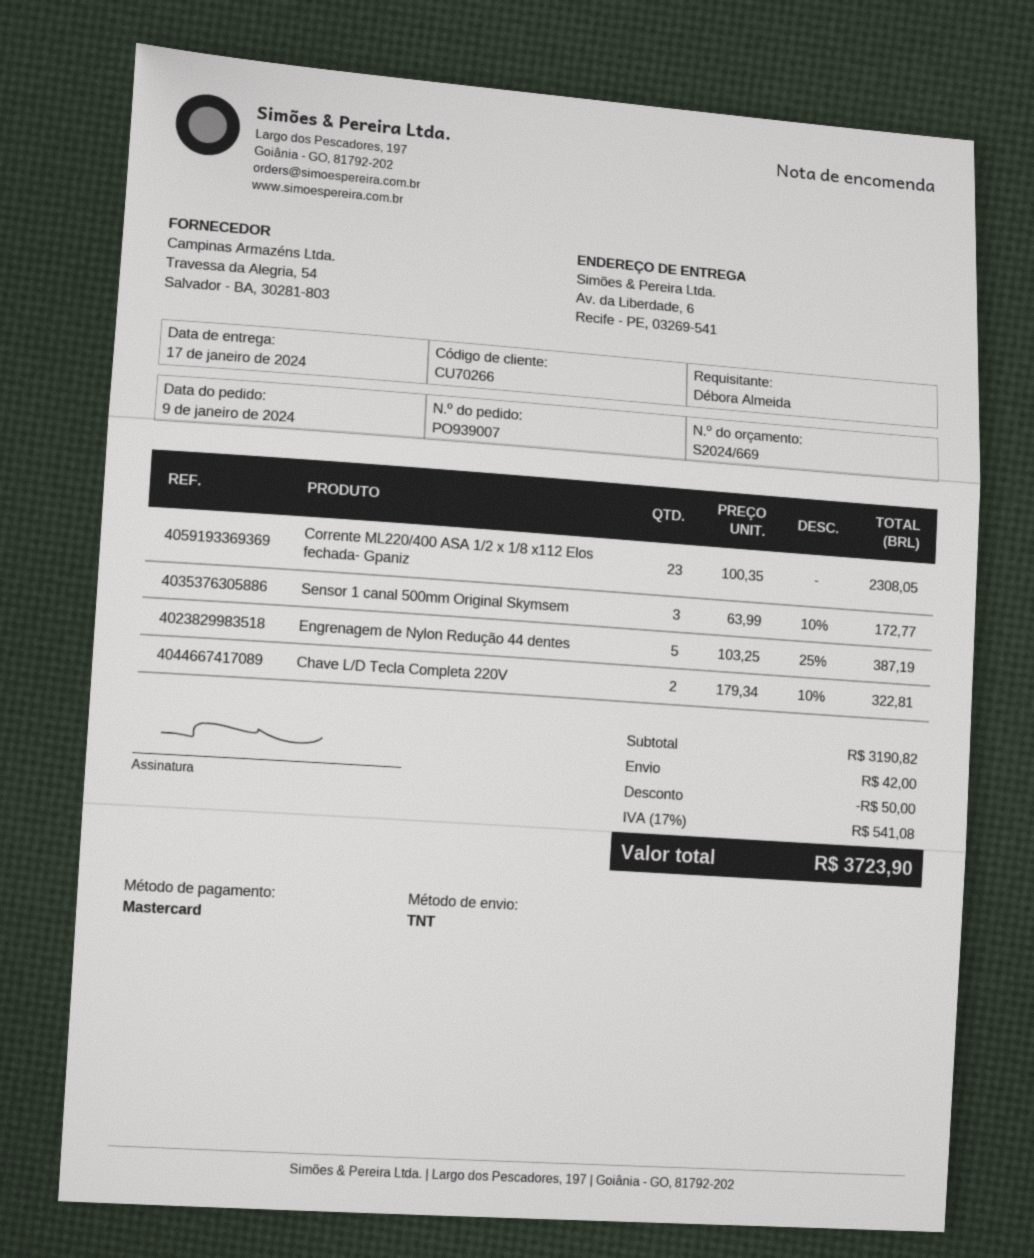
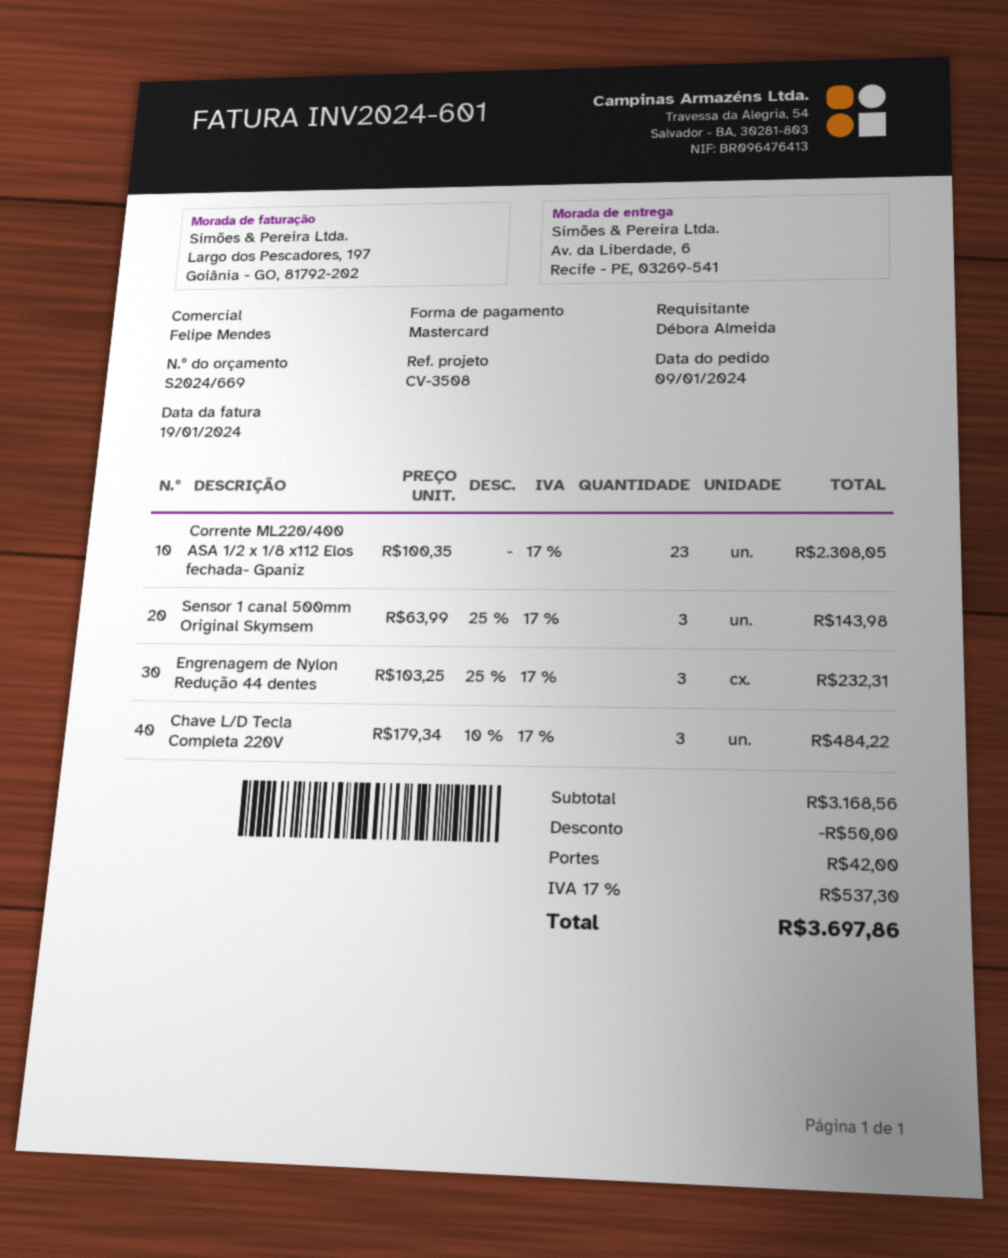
Sensor 1 canal 500mm Original Skymsem: 3 x 63.99 - 10% = 172.77 -> 3 x 63.99 - 25% = 143.98
Engrenagem de Nylon Redução 44 dentes: 5 x 103.25 - 25% = 387.19 -> 3 x 103.25 - 25% = 232.31
Chave L/D Tecla Completa 220V: 2 x 179.34 - 10% = 322.81 -> 3 x 179.34 - 10% = 484.22
subtotal: 3190.82 -> 3168.56
tax: 17% = 541.08 -> 17% = 537.30
total: 3723.90 -> 3697.86

